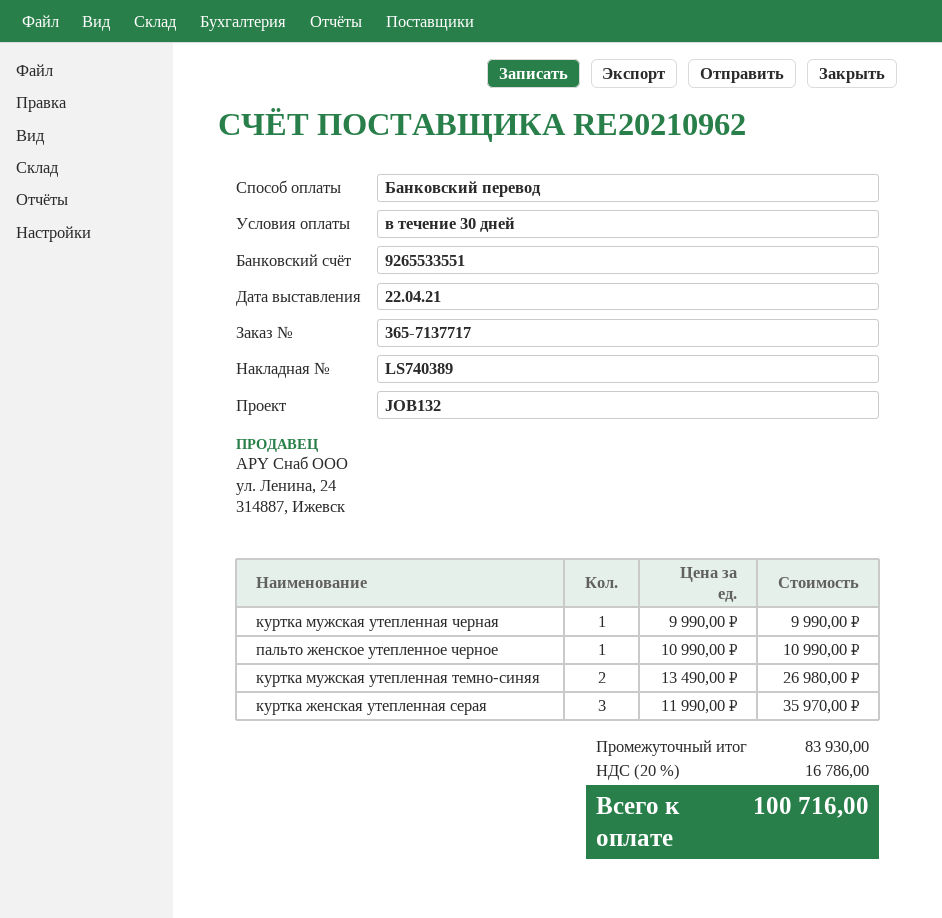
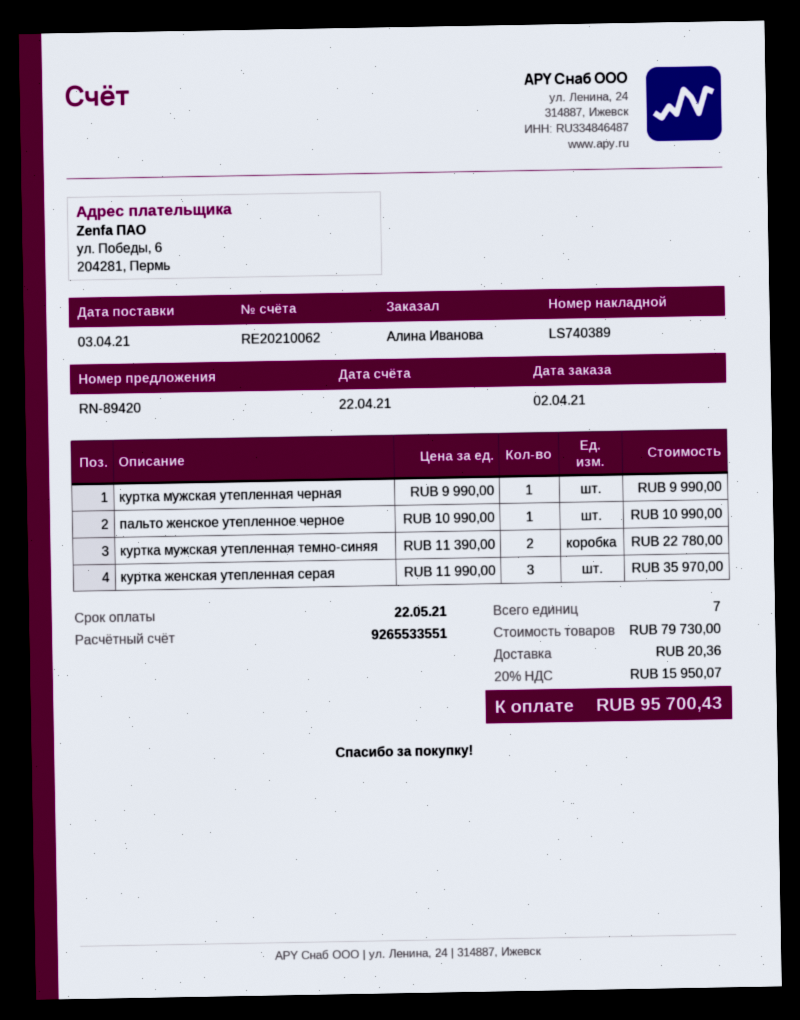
invoice number: RE20210962 -> RE20210062
куртка мужская утепленная темно-синяя: 2 x 13490.00 = 26980.00 -> 2 x 11390.00 = 22780.00
subtotal: 83930.00 -> 79730.00
shipping: none -> 20.36
tax: 20% = 16786.00 -> 20% = 15950.07
total: 100716.00 -> 95700.43

